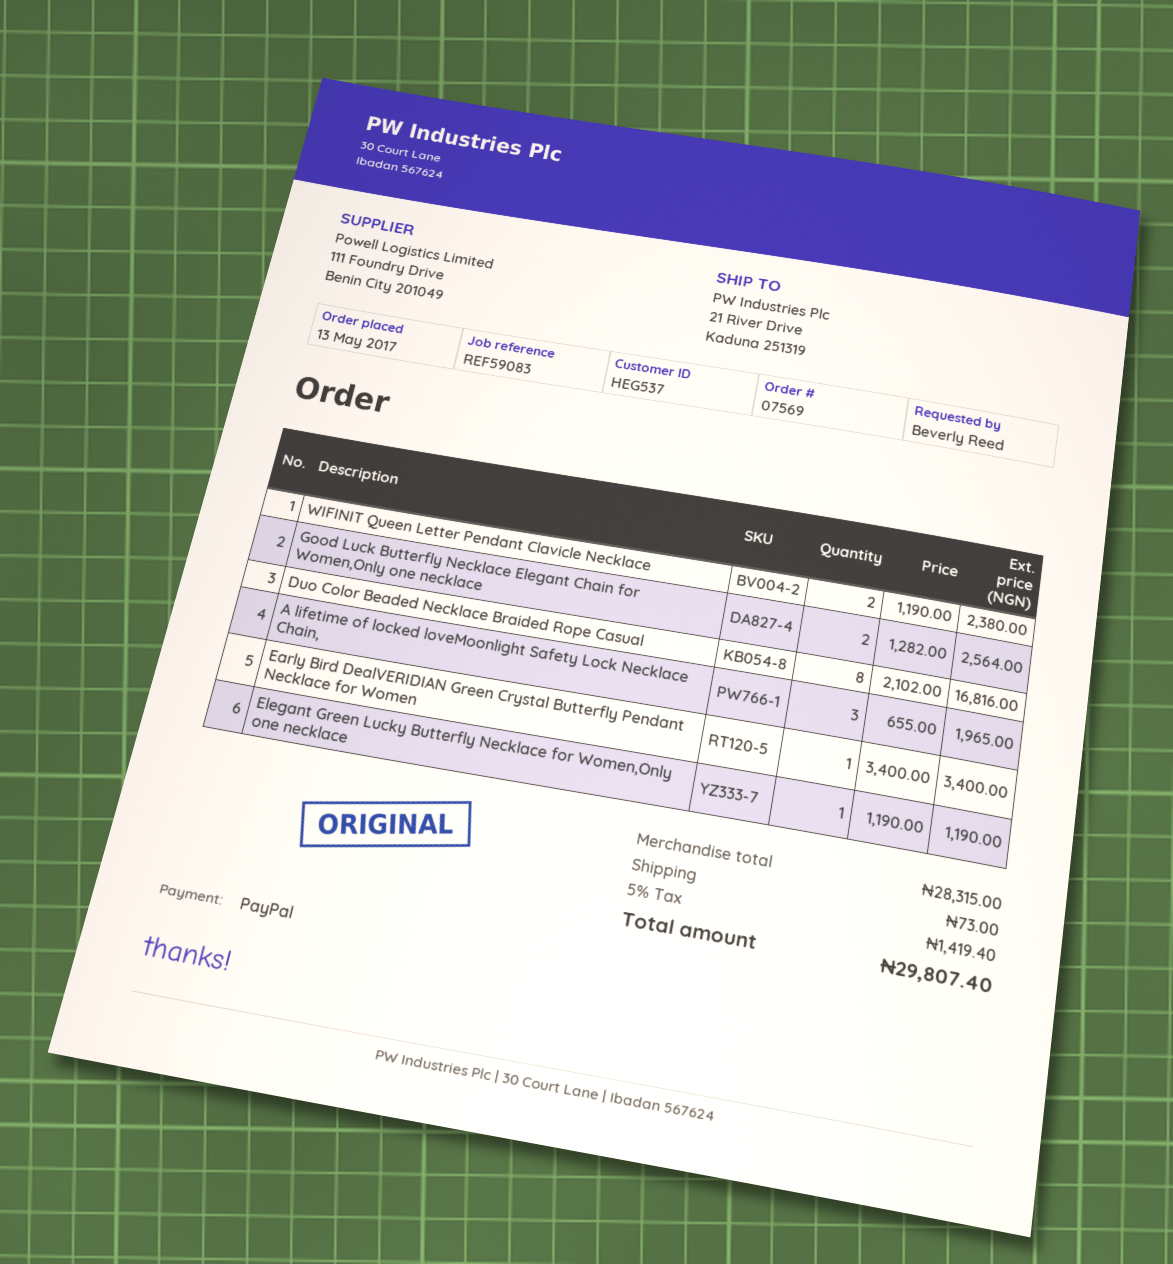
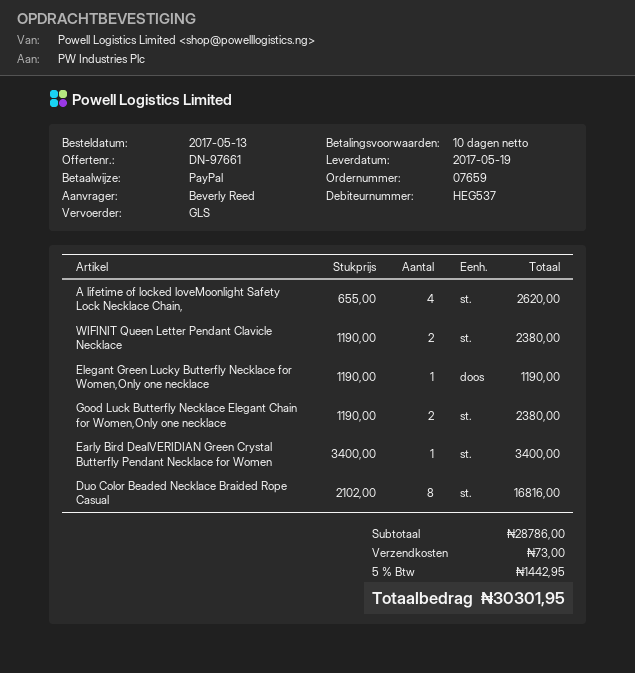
order number: 07569 -> 07659
Good Luck Butterfly Necklace Elegant Chain for Women,Only one necklace: 2 x 1282.00 = 2564.00 -> 2 x 1190.00 = 2380.00
A lifetime of locked loveMoonlight Safety Lock Necklace Chain,: 3 x 655.00 = 1965.00 -> 4 x 655.00 = 2620.00
subtotal: 28315.00 -> 28786.00
tax: 5% = 1419.40 -> 5% = 1442.95
total: 29807.40 -> 30301.95

